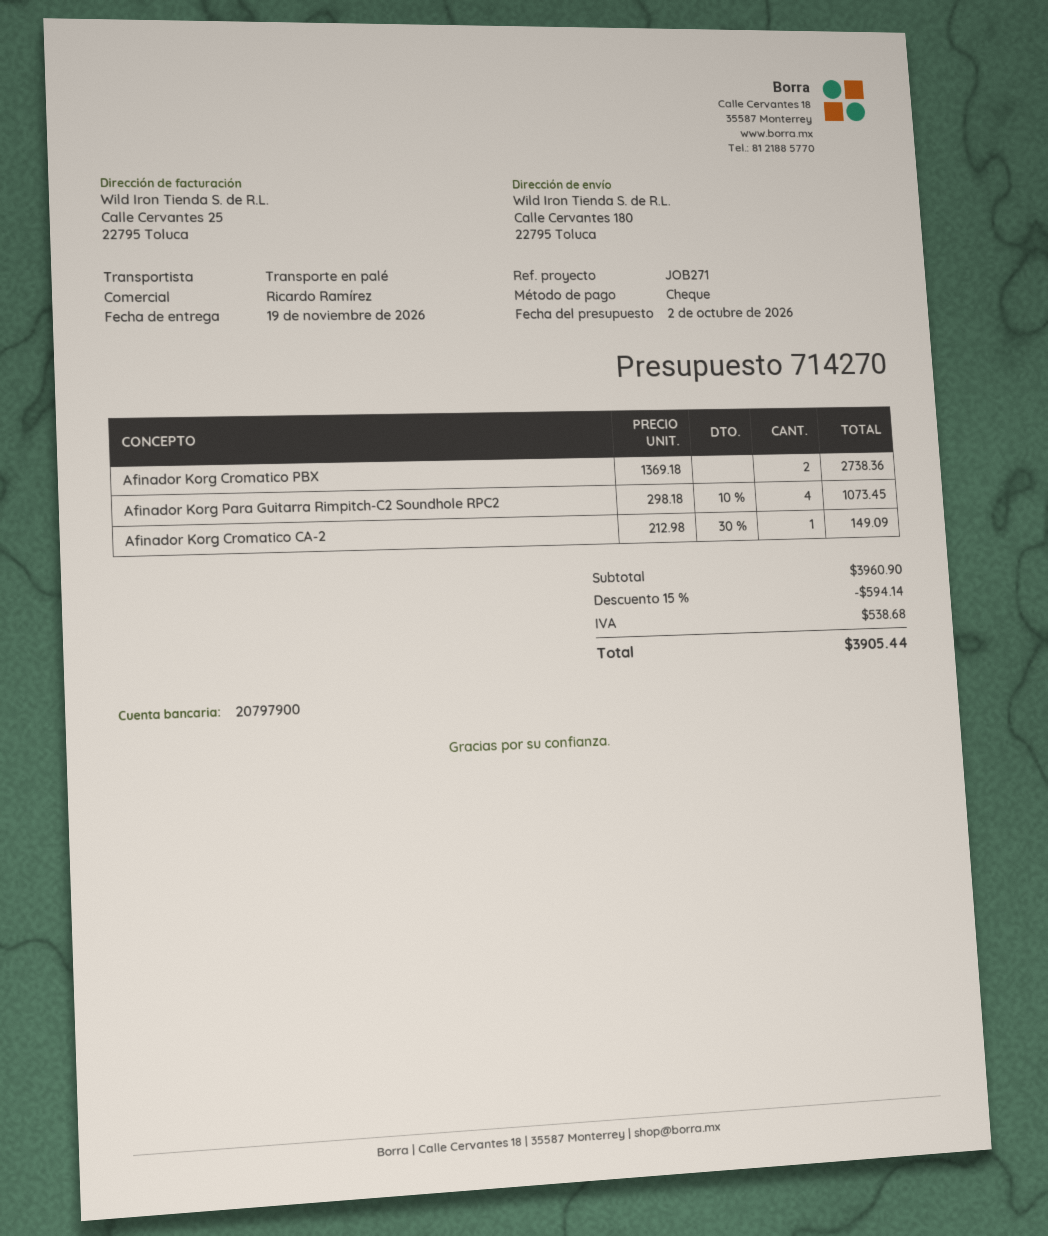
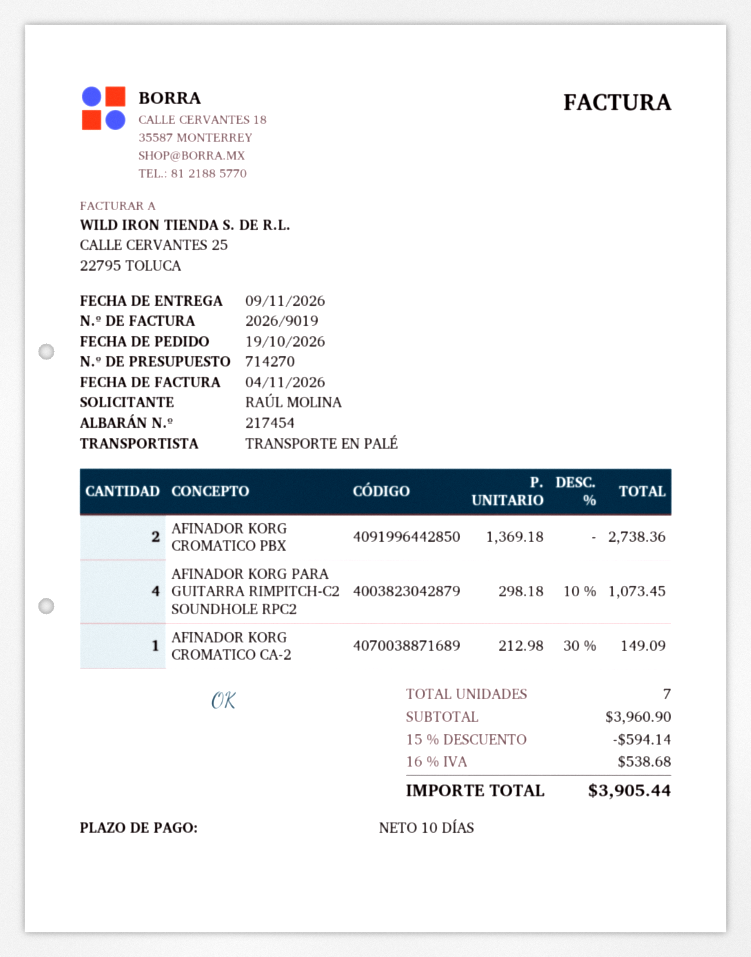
delivery date: 2026-11-19 -> 2026-11-09

